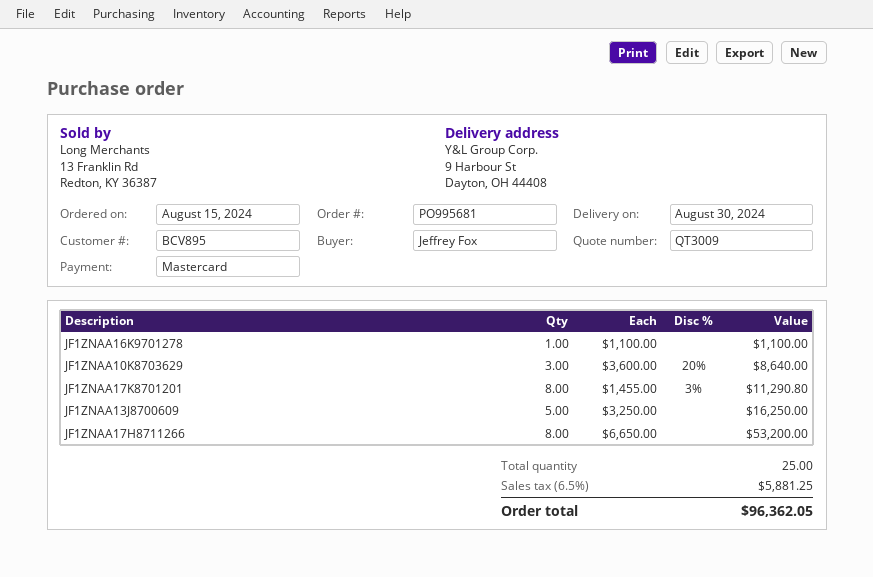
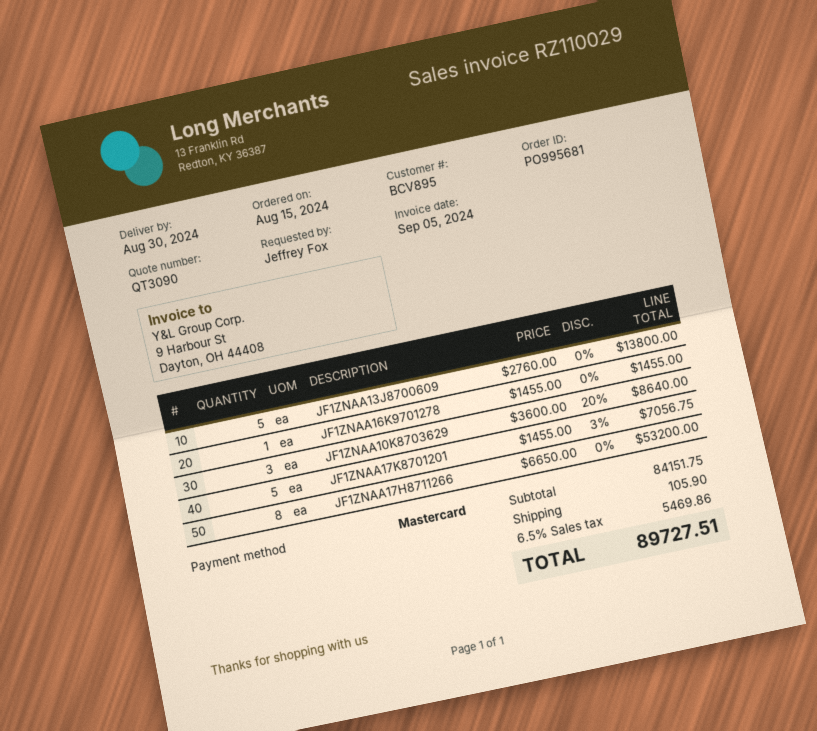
quote number: QT3009 -> QT3090
JF1ZNAA16K9701278: 1 x 1100.00 = 1100.00 -> 1 x 1455.00 = 1455.00
JF1ZNAA17K8701201: 8 x 1455.00 - 3% = 11290.80 -> 5 x 1455.00 - 3% = 7056.75
JF1ZNAA13J8700609: 5 x 3250.00 = 16250.00 -> 5 x 2760.00 = 13800.00
shipping: none -> 105.90
tax: 6.5% = 5881.25 -> 6.5% = 5469.86
total: 96362.05 -> 89727.51

